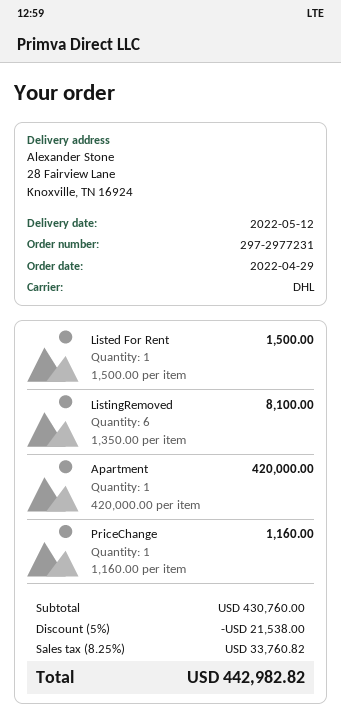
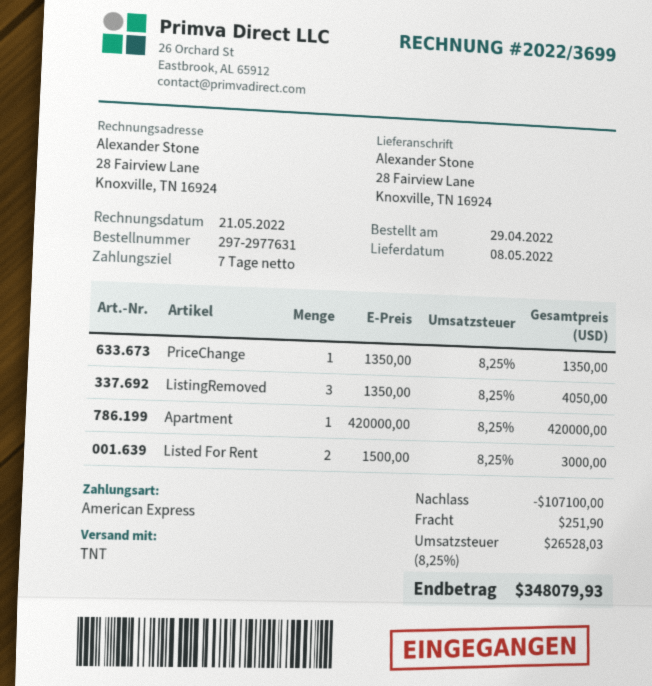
order number: 297-2977231 -> 297-2977631
delivery date: 2022-05-12 -> 2022-05-08
shipping method: DHL -> TNT
Listed For Rent: 1 x 1500.00 = 1500.00 -> 2 x 1500.00 = 3000.00
ListingRemoved: 6 x 1350.00 = 8100.00 -> 3 x 1350.00 = 4050.00
PriceChange: 1 x 1160.00 = 1160.00 -> 1 x 1350.00 = 1350.00
discount: 21538.00 -> 107100.00
shipping: none -> 251.90
tax: 8.25% = 33760.82 -> 8.25% = 26528.03
total: 442982.82 -> 348079.93

